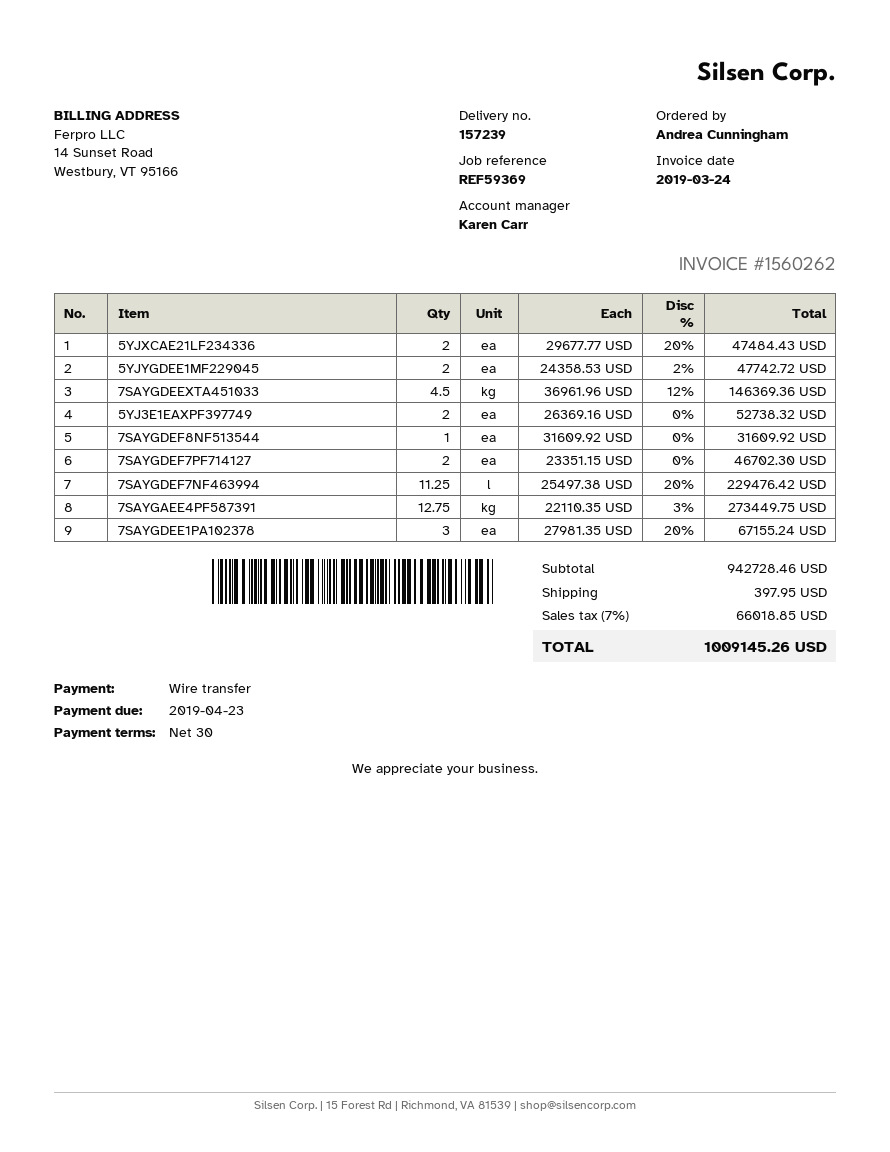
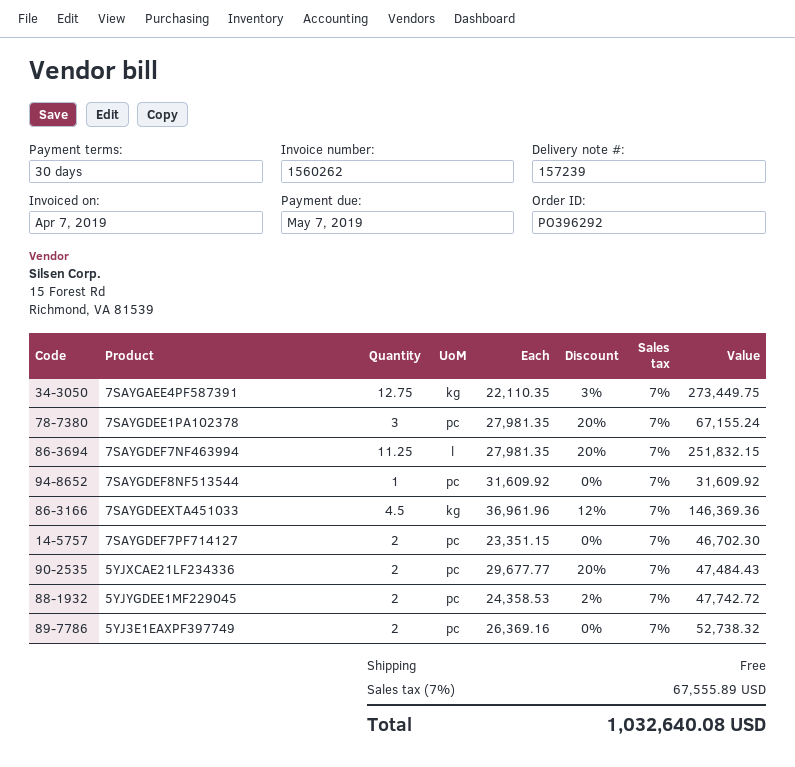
invoice date: 2019-03-24 -> 2019-04-07
due date: 2019-04-23 -> 2019-05-07
7SAYGDEF7NF463994: 11.25 x 25497.38 - 20% = 229476.42 -> 11.25 x 27981.35 - 20% = 251832.15
shipping: 397.95 -> 0.00
tax: 7% = 66018.85 -> 7% = 67555.89
total: 1009145.26 -> 1032640.08

